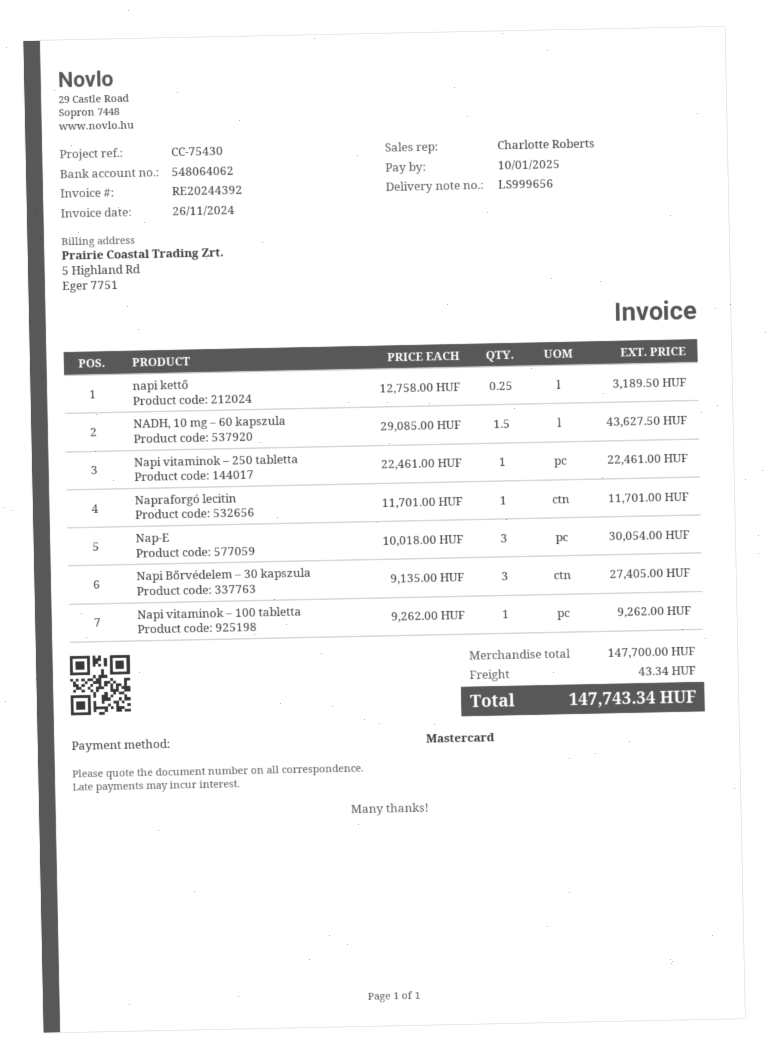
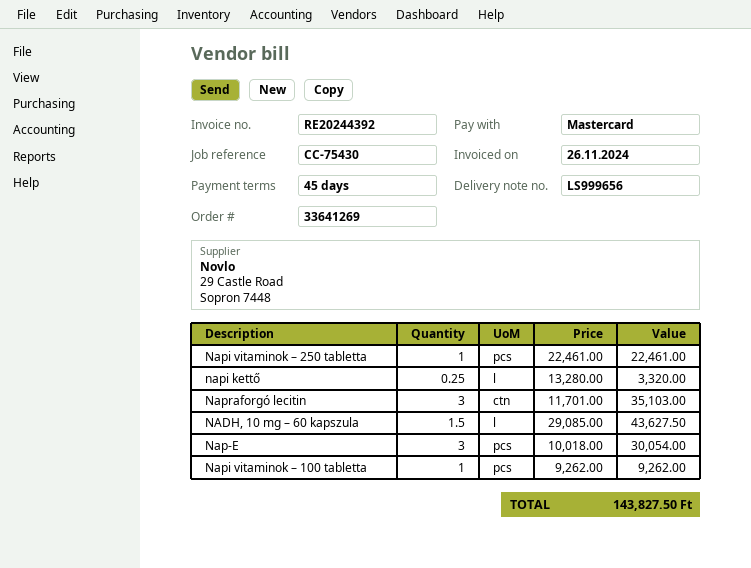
napi kettő: 0.25 x 12758.00 = 3189.50 -> 0.25 x 13280.00 = 3320.00
Napraforgó lecitin: 1 x 11701.00 = 11701.00 -> 3 x 11701.00 = 35103.00
Napi Bőrvédelem – 30 kapszula: 3 x 9135.00 = 27405.00 -> none
shipping: 43.34 -> none
total: 147743.34 -> 143827.50

